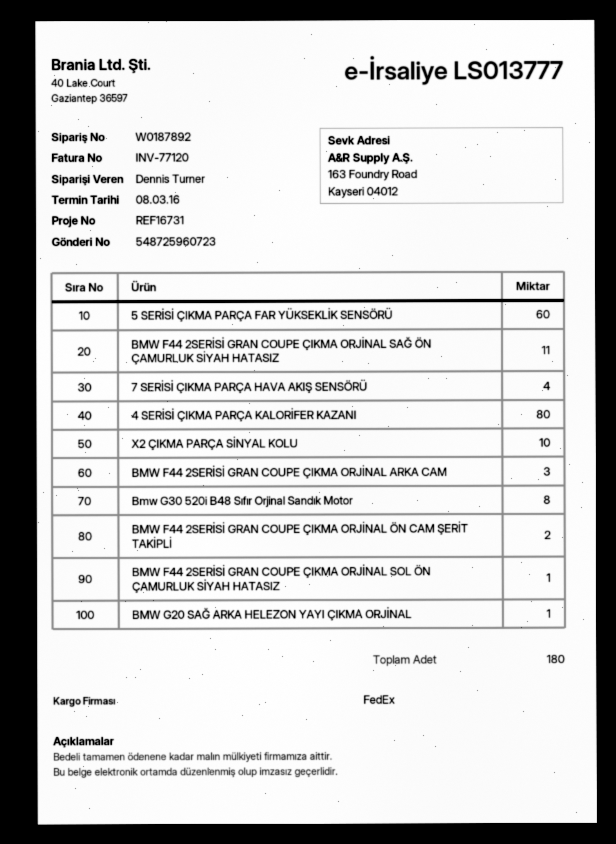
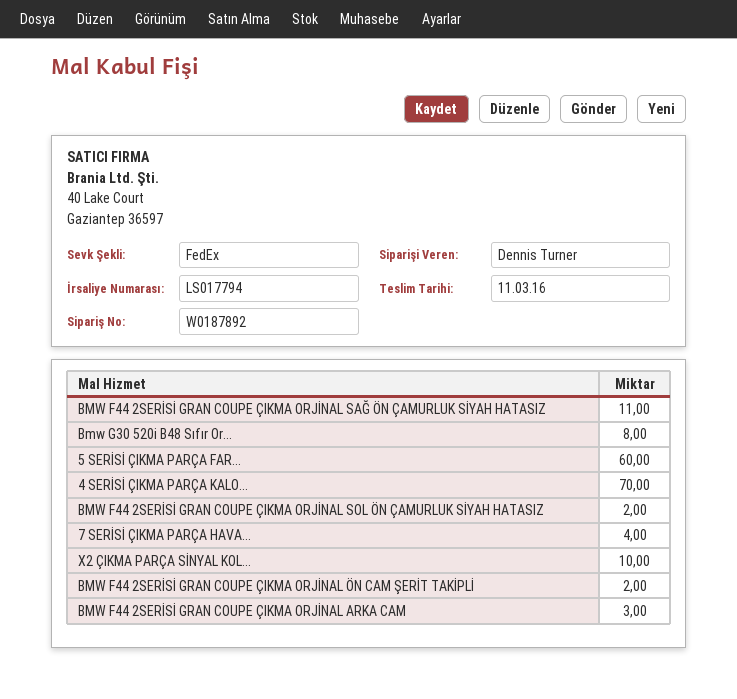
delivery note number: LS013777 -> LS017794
delivery date: 2016-03-08 -> 2016-03-11
4 SERİSİ ÇIKMA PARÇA KALORİFER KAZANI: 80 -> 70
BMW F44 2SERİSİ GRAN COUPE ÇIKMA ORJİNAL SOL ÖN ÇAMURLUK SİYAH HATASIZ: 1 -> 2
BMW G20 SAĞ ARKA HELEZON YAYI ÇIKMA ORJİNAL: 1 -> none

